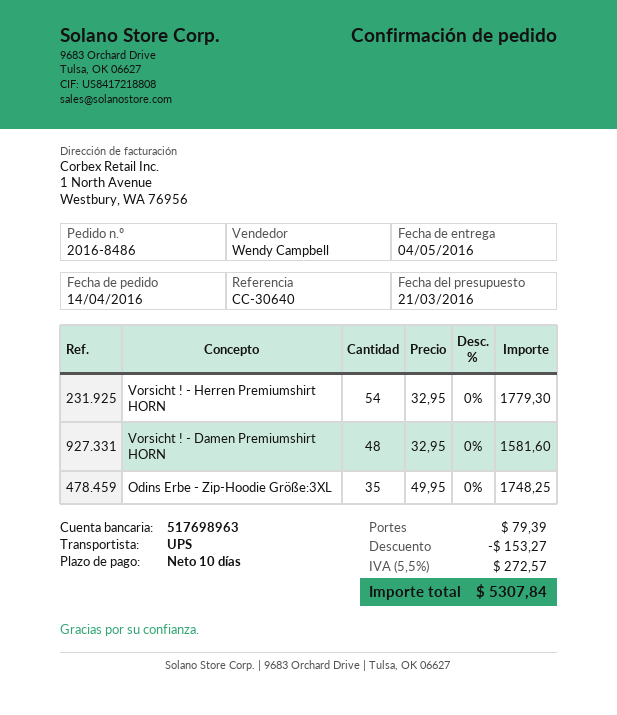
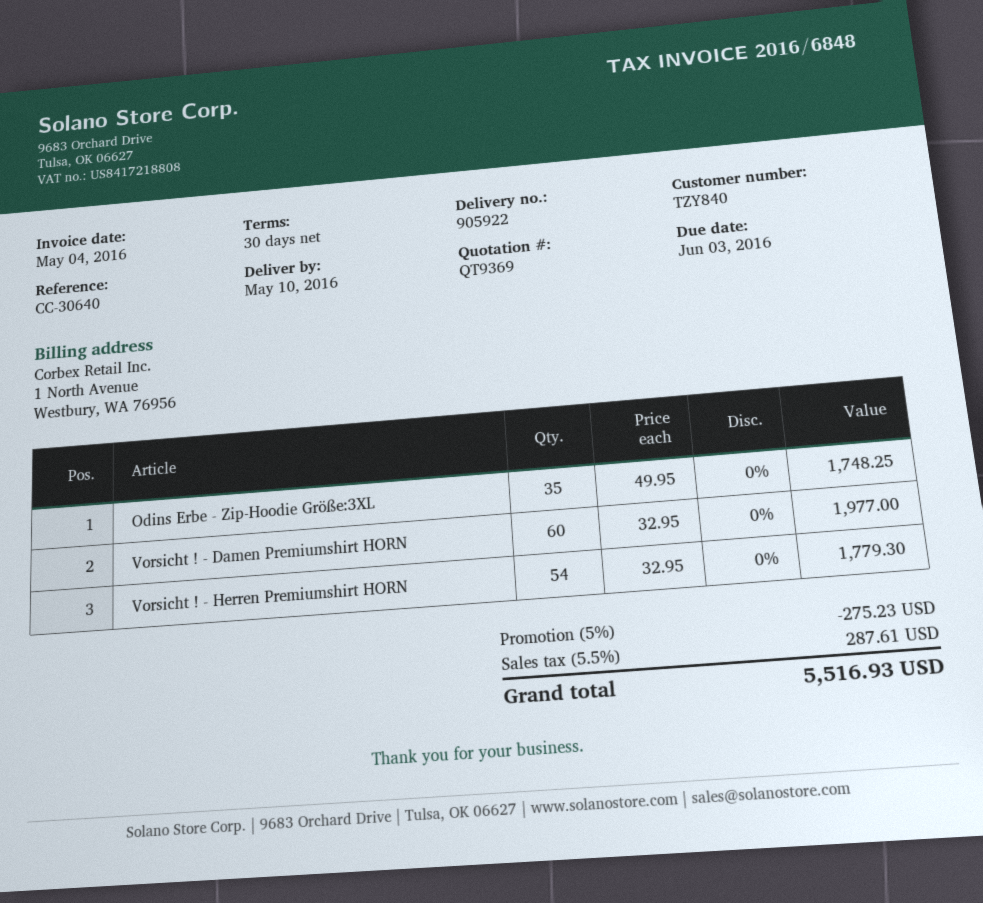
delivery date: 2016-05-04 -> 2016-05-10
payment terms: 10 days -> 30 days
Vorsicht ! - Damen Premiumshirt HORN: 48 x 32.95 = 1581.60 -> 60 x 32.95 = 1977.00
discount: 153.27 -> 275.23
shipping: 79.39 -> none
tax: 5.5% = 272.57 -> 5.5% = 287.61
total: 5307.84 -> 5516.93

